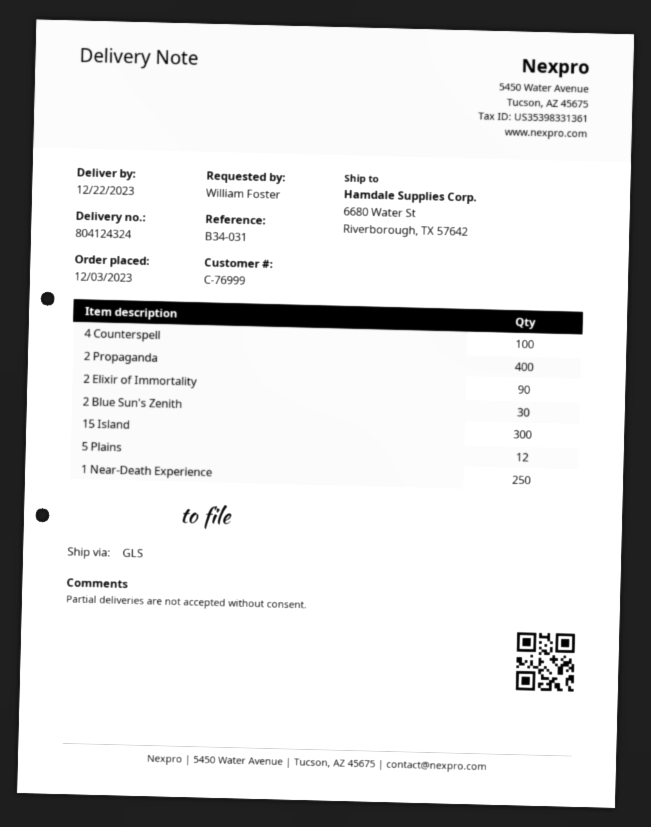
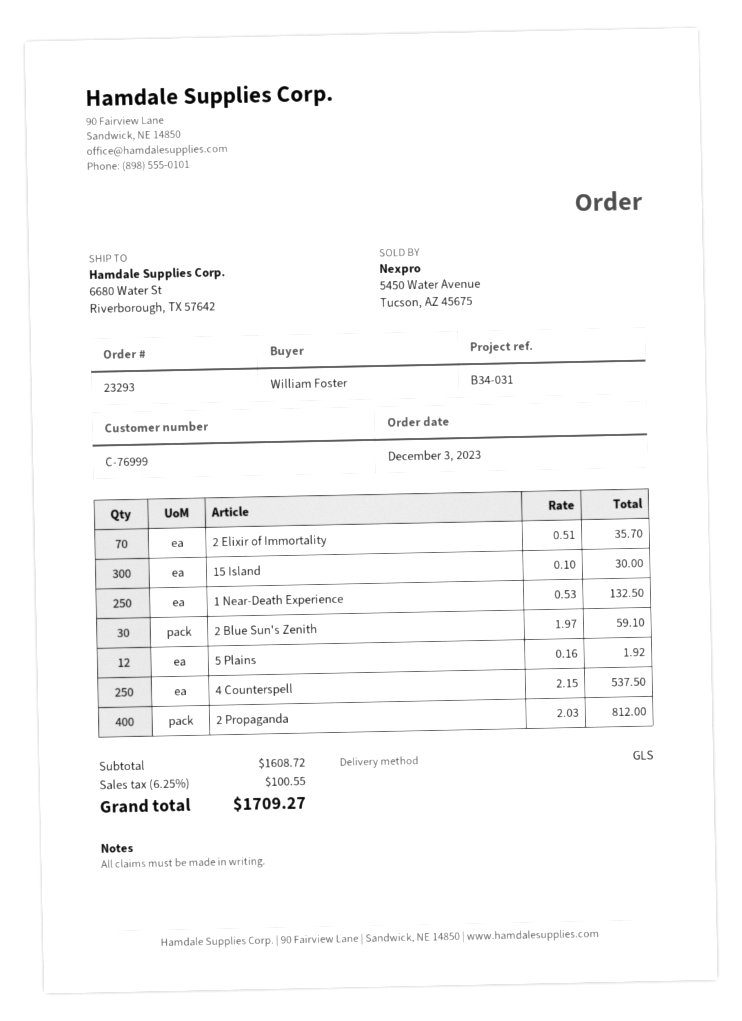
4 Counterspell: 100 -> 250
2 Elixir of Immortality: 90 -> 70

